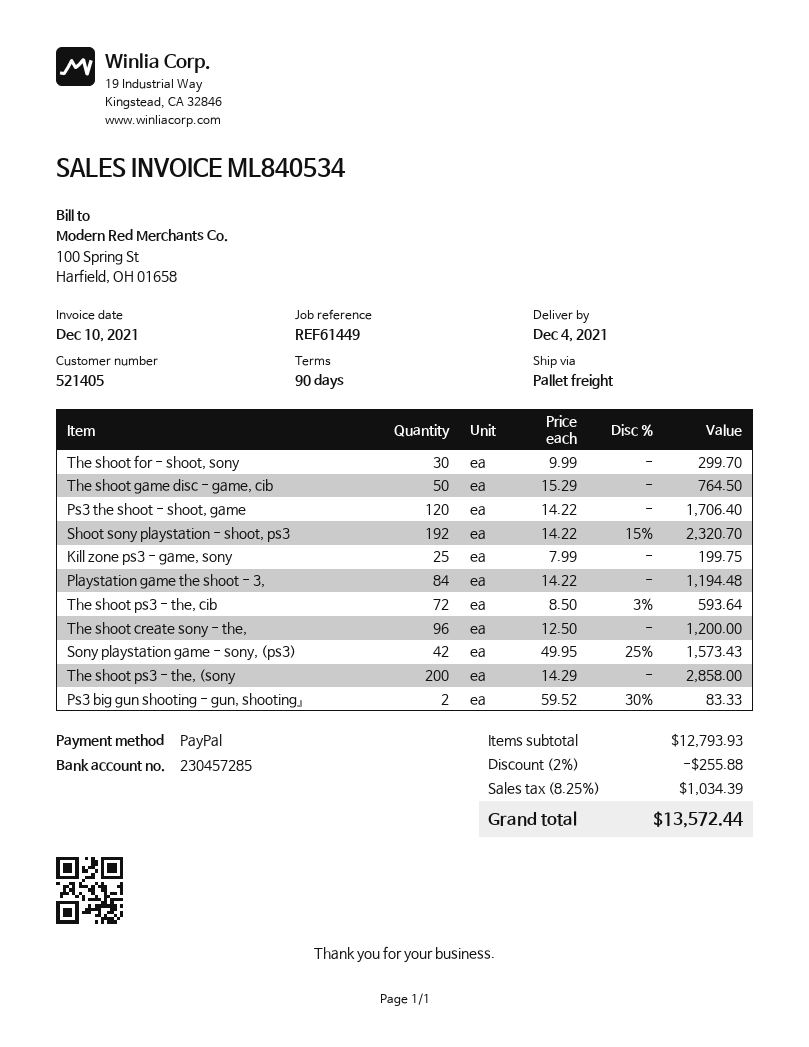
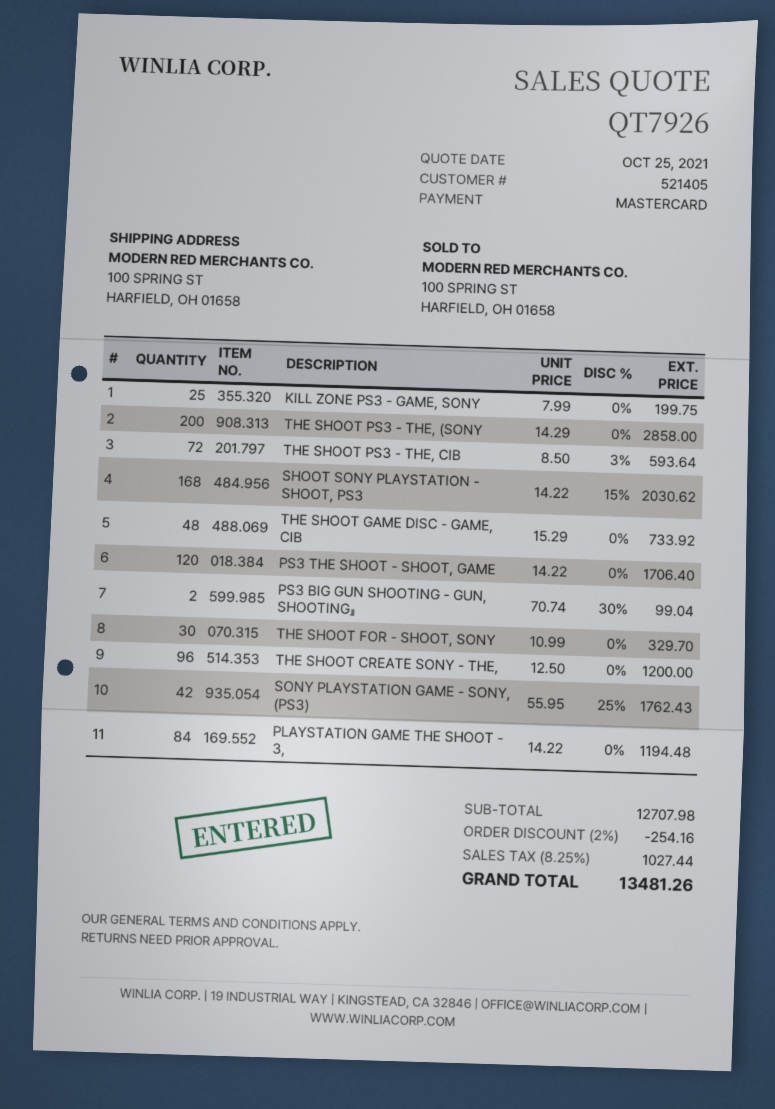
payment method: PayPal -> Mastercard
The shoot for - shoot, sony: 30 x 9.99 = 299.70 -> 30 x 10.99 = 329.70
The shoot game disc - game, cib: 50 x 15.29 = 764.50 -> 48 x 15.29 = 733.92
Shoot sony playstation - shoot, ps3: 192 x 14.22 - 15% = 2320.70 -> 168 x 14.22 - 15% = 2030.62
Sony playstation game - sony, (ps3): 42 x 49.95 - 25% = 1573.43 -> 42 x 55.95 - 25% = 1762.43
Ps3 big gun shooting - gun, shooting』: 2 x 59.52 - 30% = 83.33 -> 2 x 70.74 - 30% = 99.04
subtotal: 12793.93 -> 12707.98
discount: 2% = 255.88 -> 2% = 254.16
tax: 8.25% = 1034.39 -> 8.25% = 1027.44
total: 13572.44 -> 13481.26

